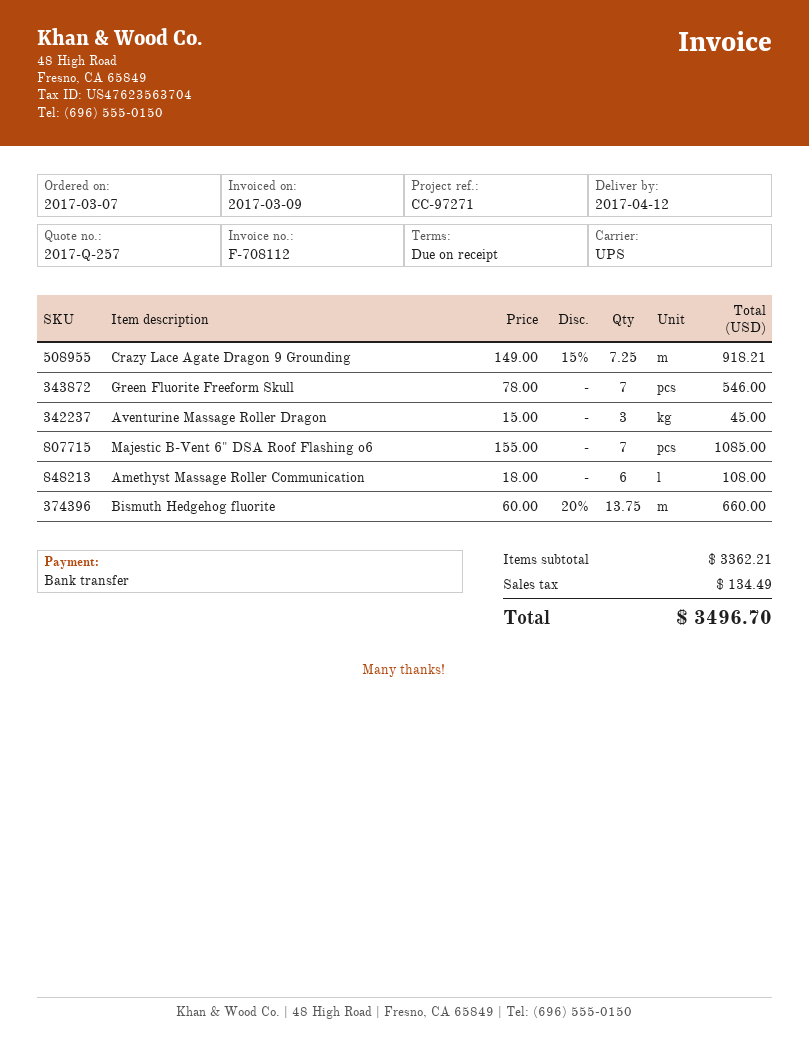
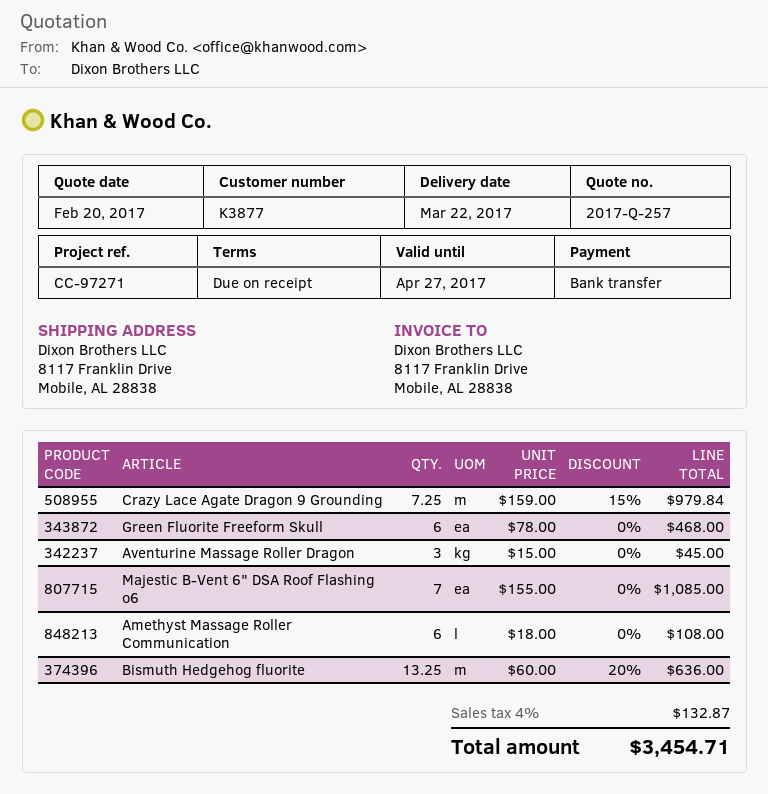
delivery date: 2017-04-12 -> 2017-03-22
Crazy Lace Agate Dragon 9 Grounding: 7.25 x 149.00 - 15% = 918.21 -> 7.25 x 159.00 - 15% = 979.84
Green Fluorite Freeform Skull: 7 x 78.00 = 546.00 -> 6 x 78.00 = 468.00
Bismuth Hedgehog fluorite: 13.75 x 60.00 - 20% = 660.00 -> 13.25 x 60.00 - 20% = 636.00
tax: 134.49 -> 132.87
total: 3496.70 -> 3454.71

